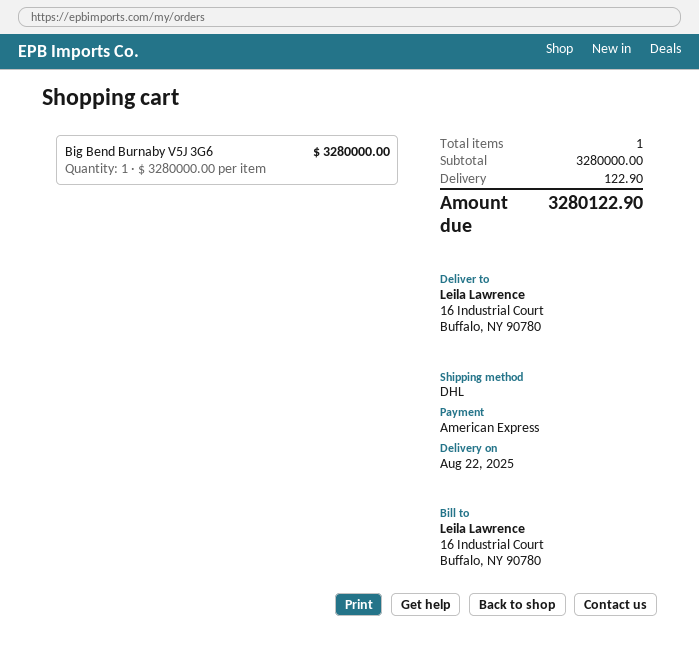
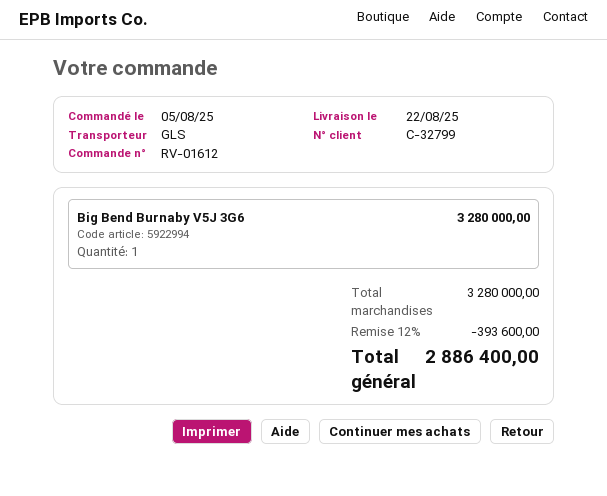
shipping method: DHL -> GLS
discount: none -> 12% = 393600.00
shipping: 122.90 -> none
total: 3280122.90 -> 2886400.00

